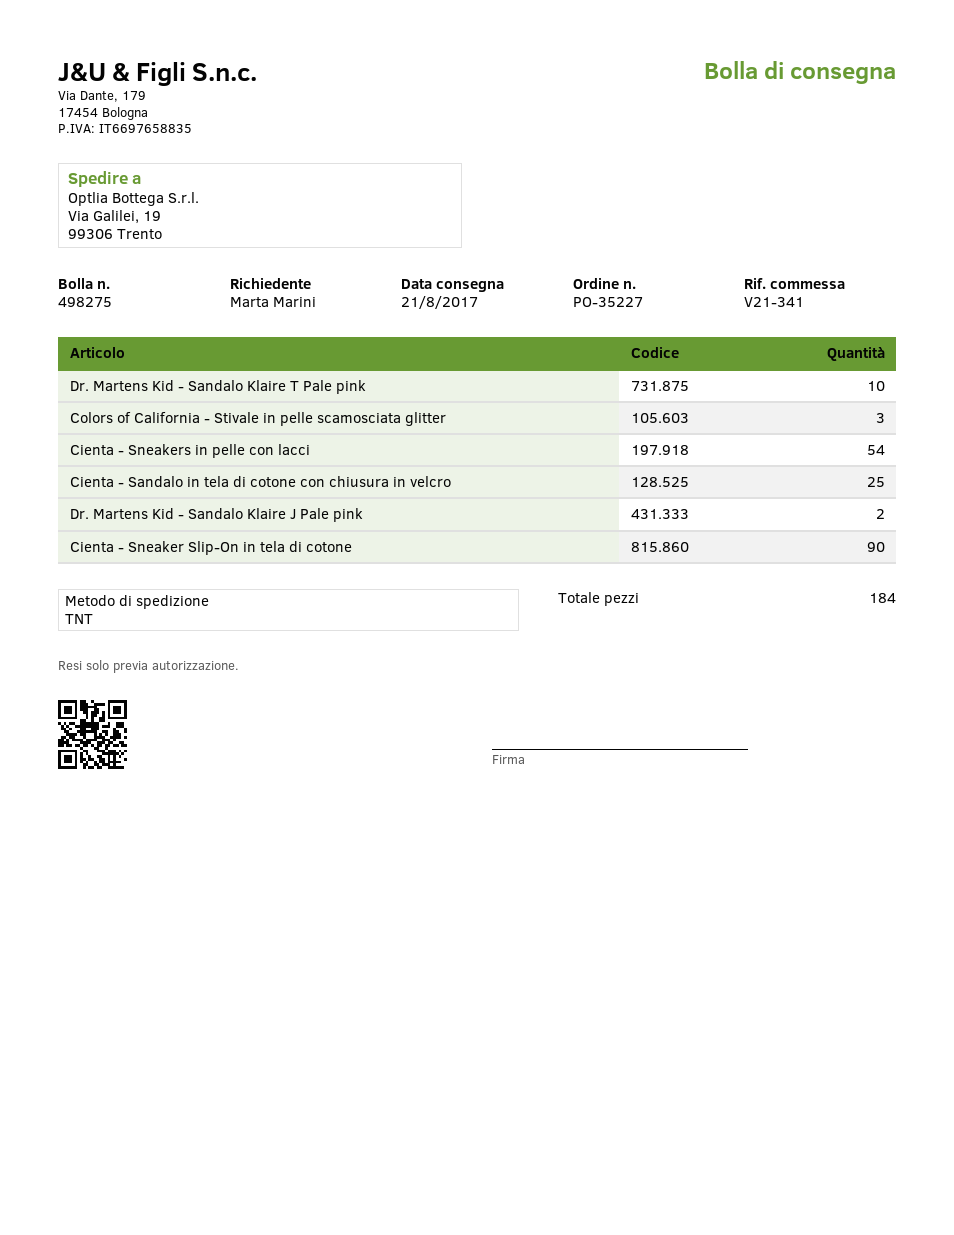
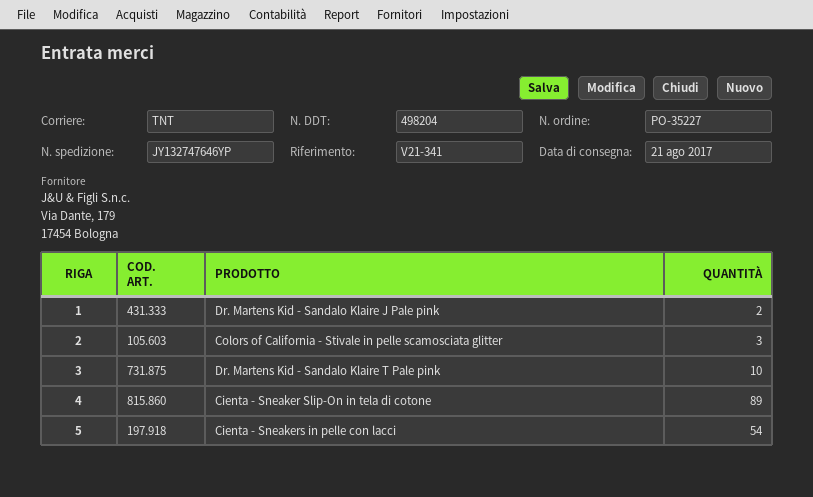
delivery note number: 498275 -> 498204
Cienta - Sandalo in tela di cotone con chiusura in velcro: 25 -> none
Cienta - Sneaker Slip-On in tela di cotone: 90 -> 89

